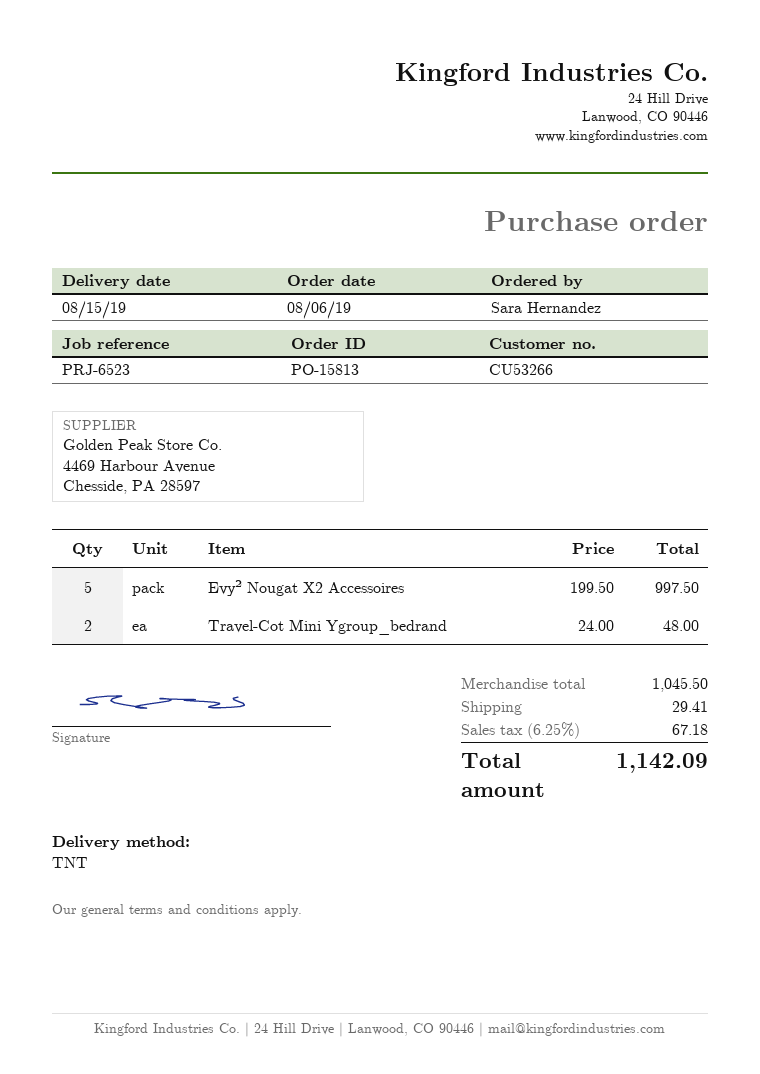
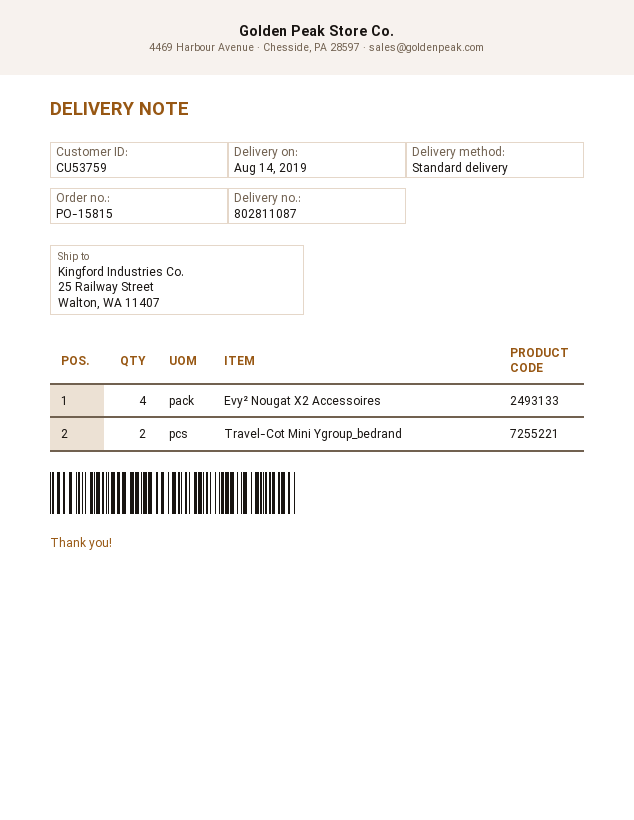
order number: PO-15813 -> PO-15815
delivery date: 2019-08-15 -> 2019-08-14
customer number: CU53266 -> CU53759
shipping method: TNT -> standard
Evy² Nougat X2 Accessoires: 5 -> 4

